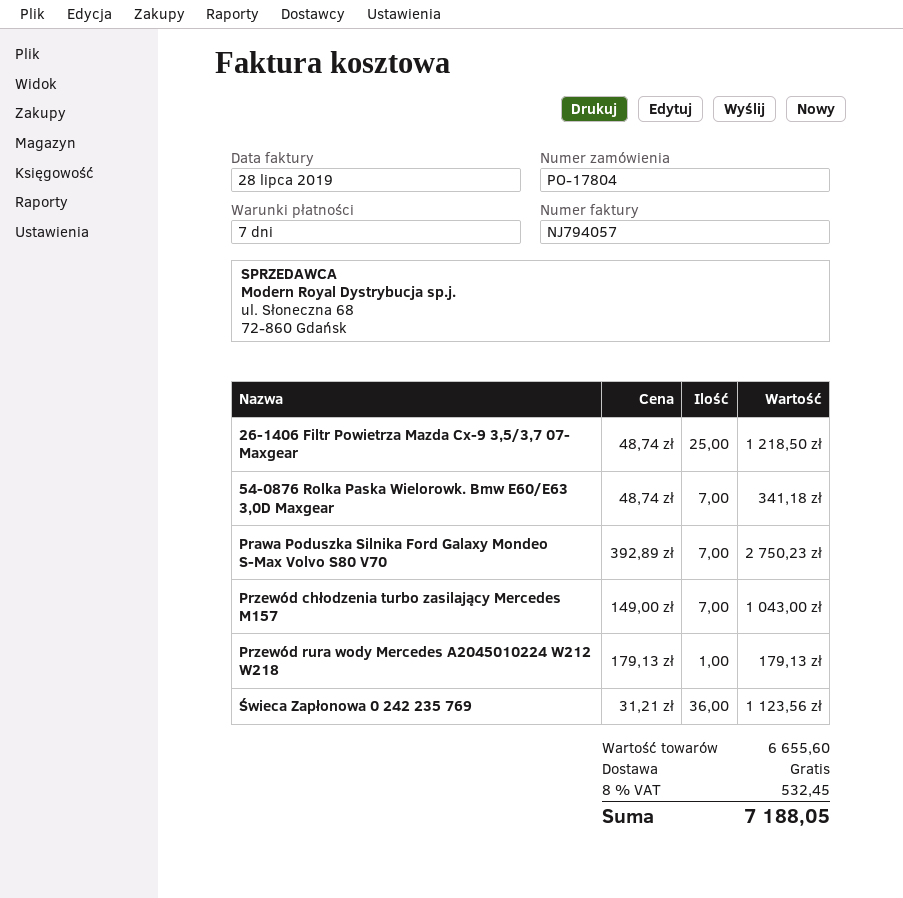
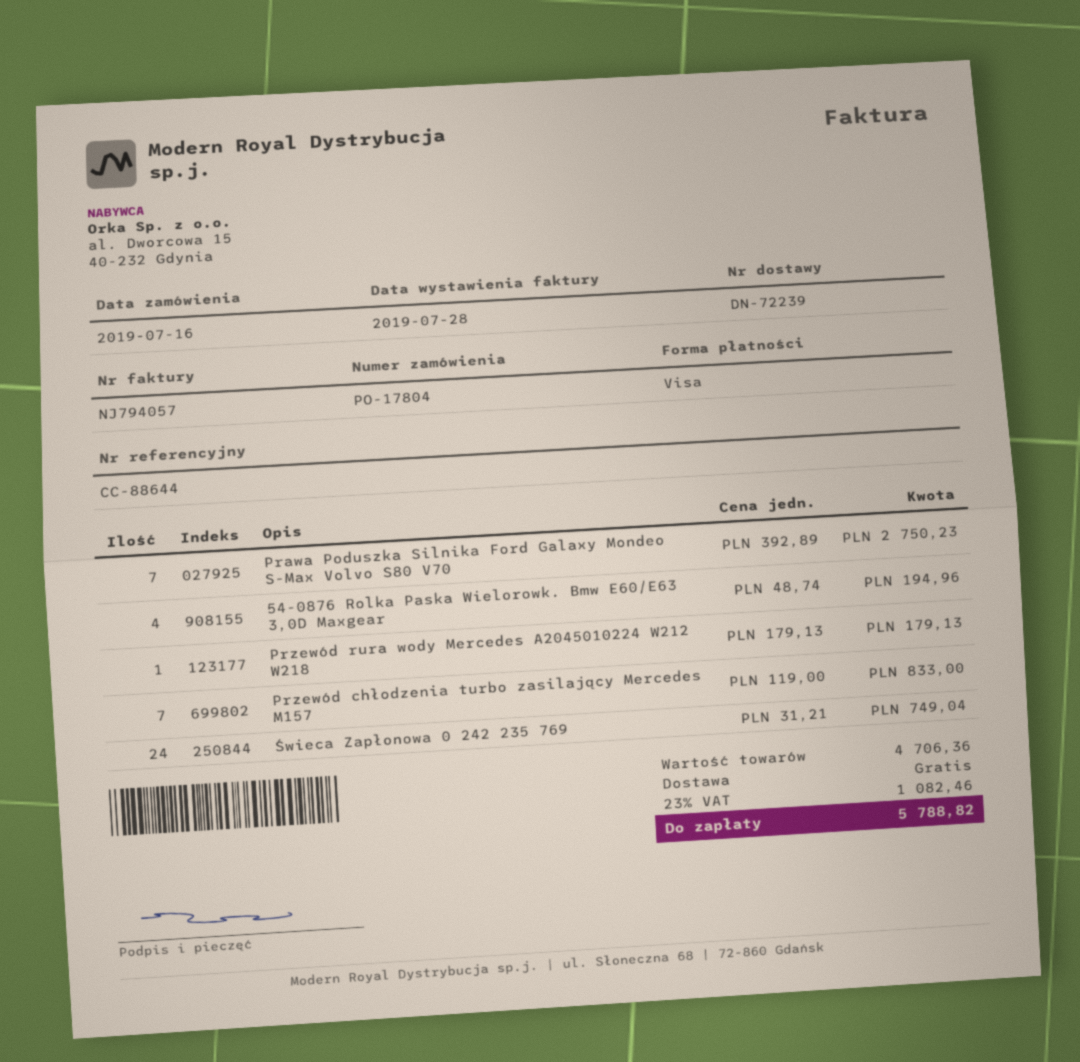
26-1406 Filtr Powietrza Mazda Cx-9 3,5/3,7 07- Maxgear: 25 x 48.74 = 1218.50 -> none
54-0876 Rolka Paska Wielorowk. Bmw E60/E63 3,0D Maxgear: 7 x 48.74 = 341.18 -> 4 x 48.74 = 194.96
Przewód chłodzenia turbo zasilający Mercedes M157: 7 x 149.00 = 1043.00 -> 7 x 119.00 = 833.00
Świeca Zapłonowa 0 242 235 769: 36 x 31.21 = 1123.56 -> 24 x 31.21 = 749.04
subtotal: 6655.60 -> 4706.36
tax: 8% = 532.45 -> 23% = 1082.46
total: 7188.05 -> 5788.82

